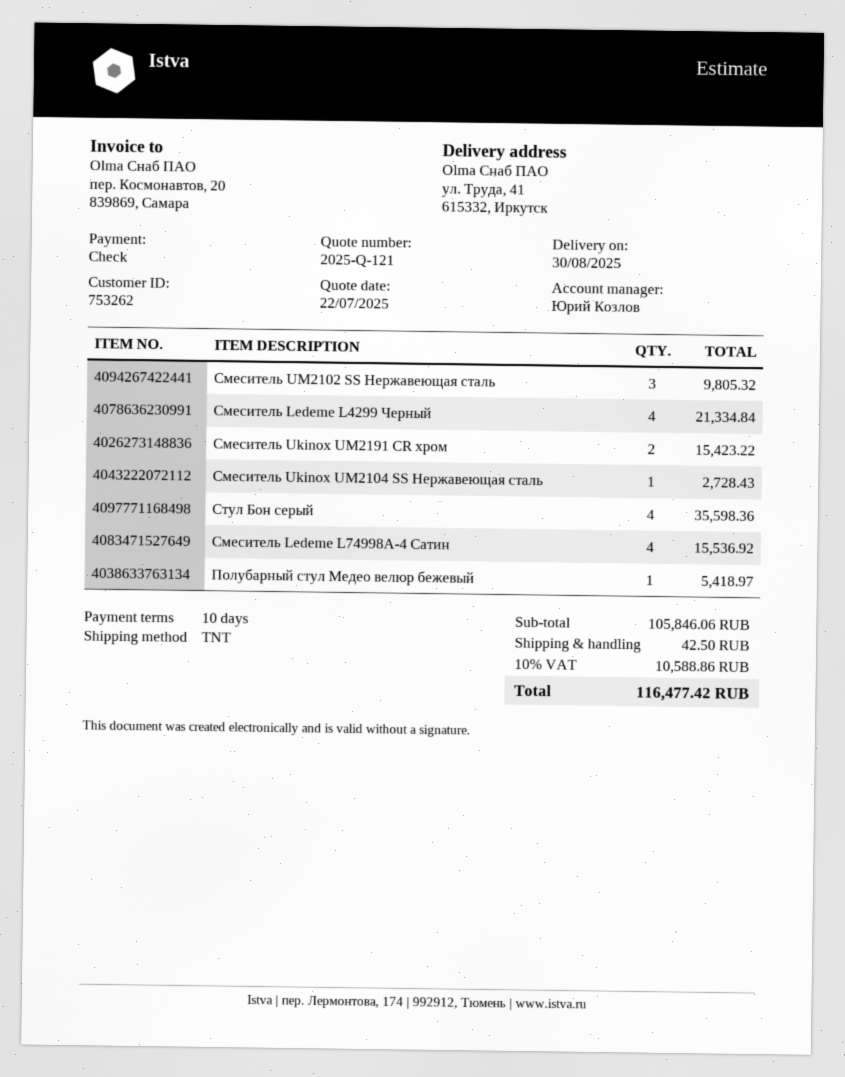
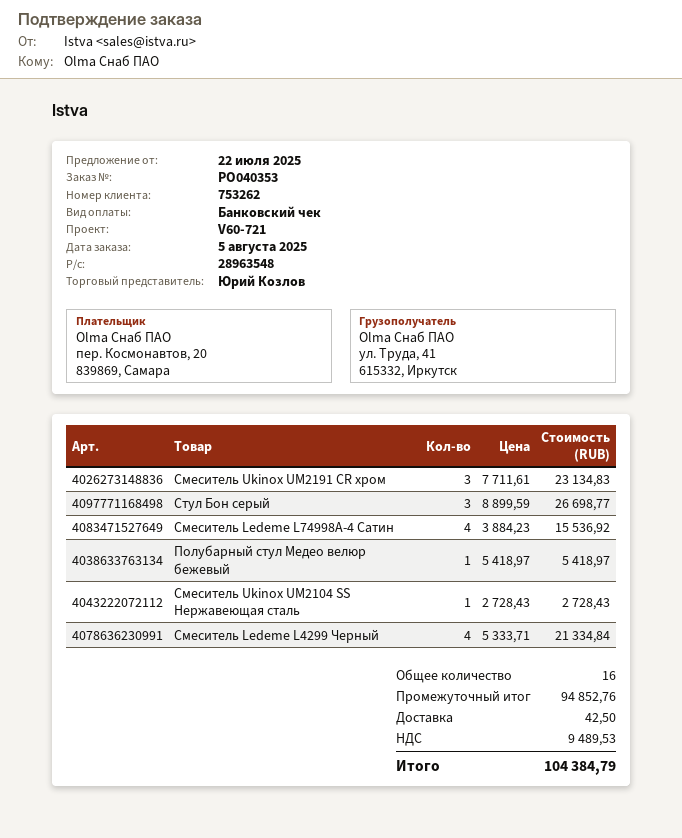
Смеситель UM2102 SS Нержавеющая сталь: 3 for 9805.32 -> none
Смеситель Ukinox UM2191 CR хром: 2 for 15423.22 -> 3 for 23134.83
Стул Бон серый: 4 for 35598.36 -> 3 for 26698.77
subtotal: 105846.06 -> 94852.76
tax: 10588.86 -> 9489.53
total: 116477.42 -> 104384.79

